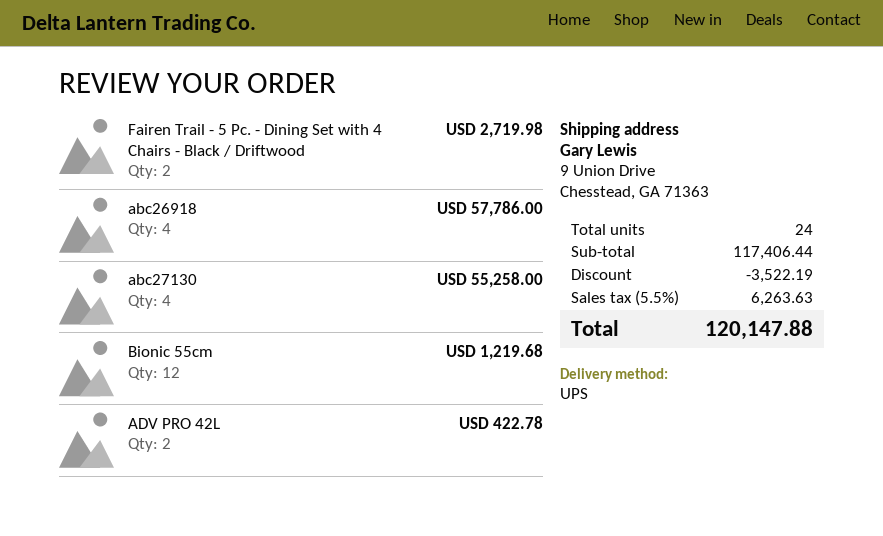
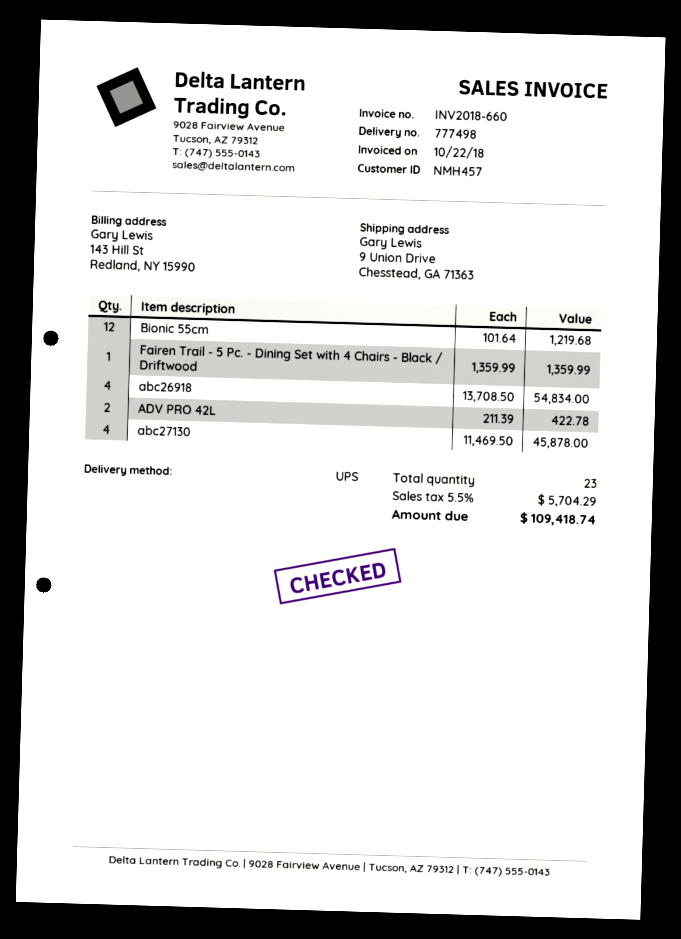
Fairen Trail - 5 Pc. - Dining Set with 4 Chairs - Black / Driftwood: 2 for 2719.98 -> 1 for 1359.99
abc26918: 4 for 57786.00 -> 4 for 54834.00
abc27130: 4 for 55258.00 -> 4 for 45878.00
total quantity: 24 -> 23
discount: 3522.19 -> none
tax: 5.5% = 6263.63 -> 5.5% = 5704.29
total: 120147.88 -> 109418.74

